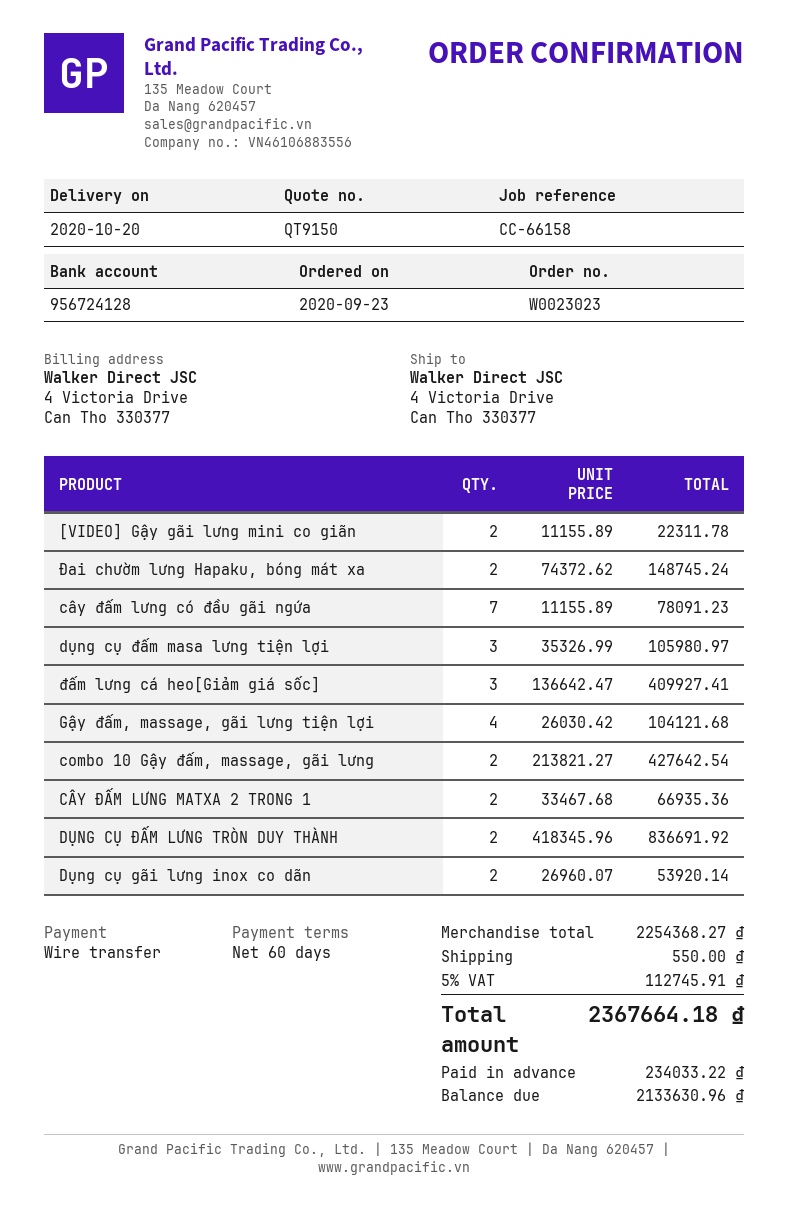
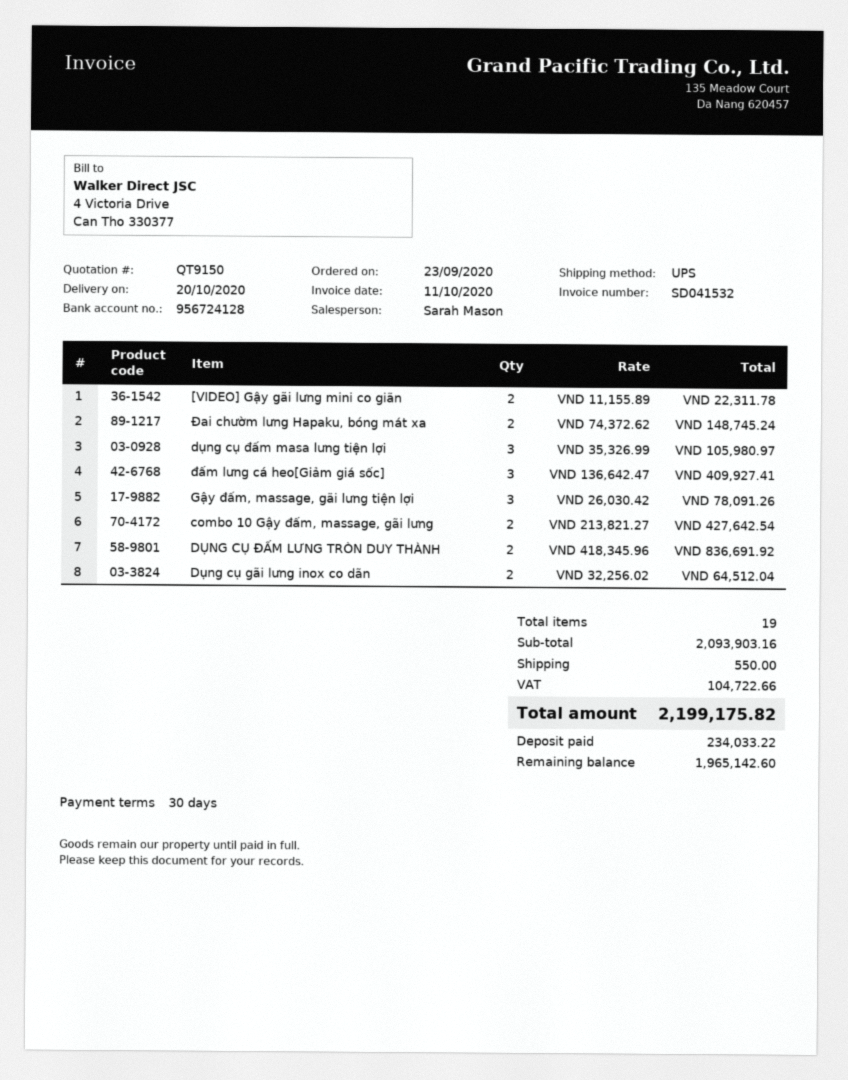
payment terms: 60 days -> 30 days
cây đấm lưng có đầu gãi ngứa: 7 x 11155.89 = 78091.23 -> none
Gậy đấm, massage, gãi lưng tiện lợi: 4 x 26030.42 = 104121.68 -> 3 x 26030.42 = 78091.26
CÂY ĐẤM LƯNG MATXA 2 TRONG 1: 2 x 33467.68 = 66935.36 -> none
Dụng cụ gãi lưng inox co dãn: 2 x 26960.07 = 53920.14 -> 2 x 32256.02 = 64512.04
subtotal: 2254368.27 -> 2093903.16
tax: 112745.91 -> 104722.66
total: 2367664.18 -> 2199175.82
balance: 2133630.96 -> 1965142.60

